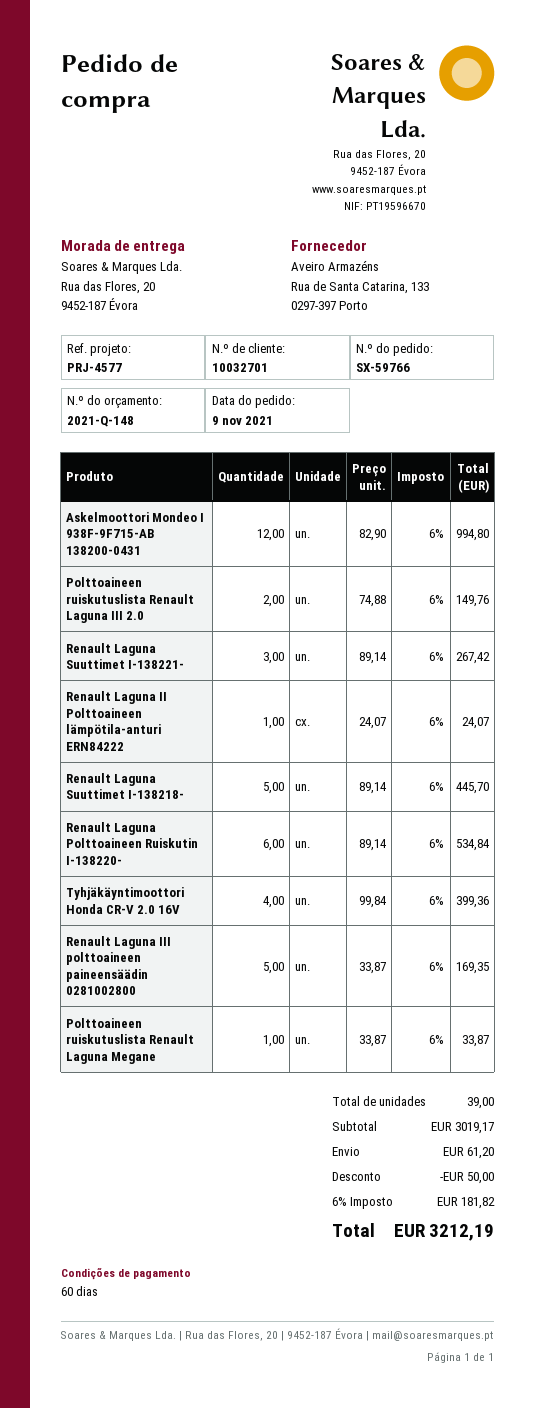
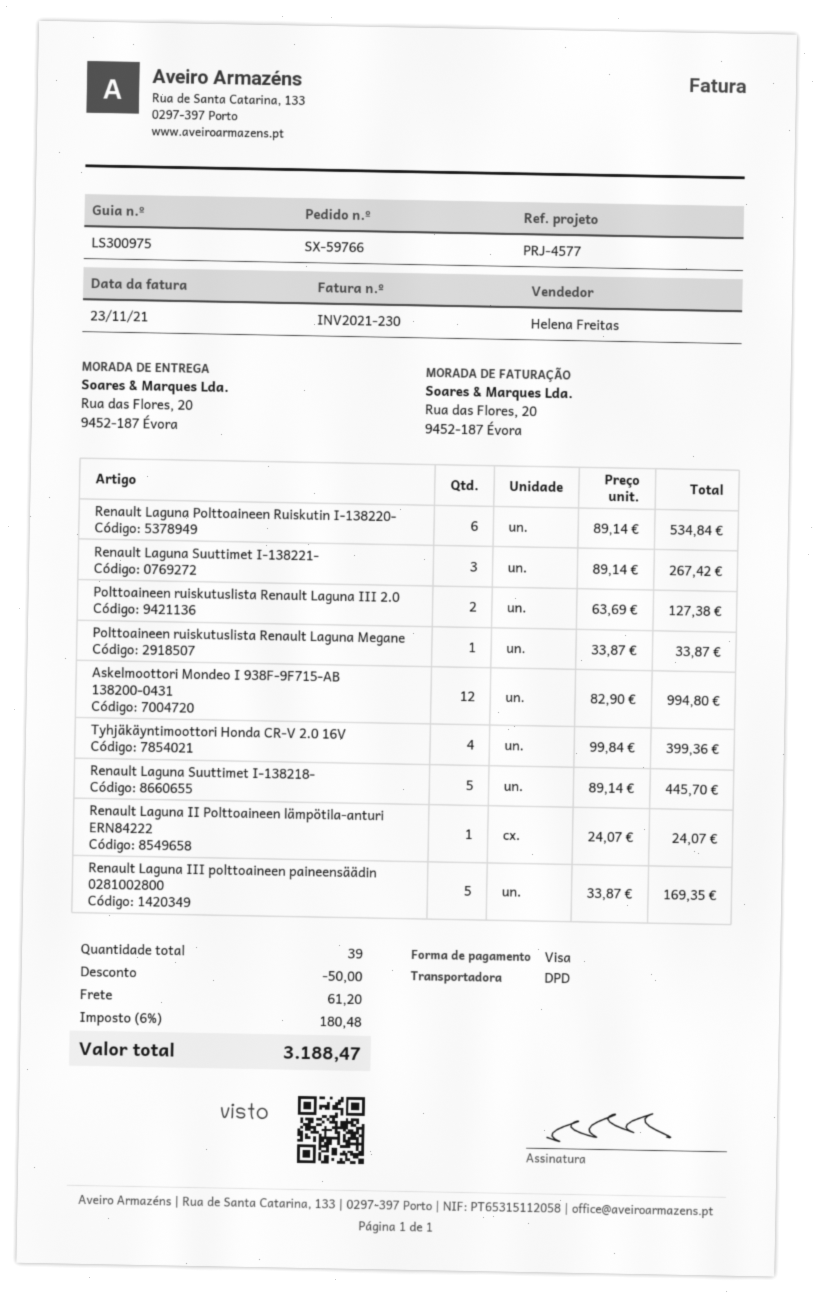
Polttoaineen ruiskutuslista Renault Laguna III 2.0: 2 x 74.88 = 149.76 -> 2 x 63.69 = 127.38
tax: 6% = 181.82 -> 6% = 180.48
total: 3212.19 -> 3188.47

